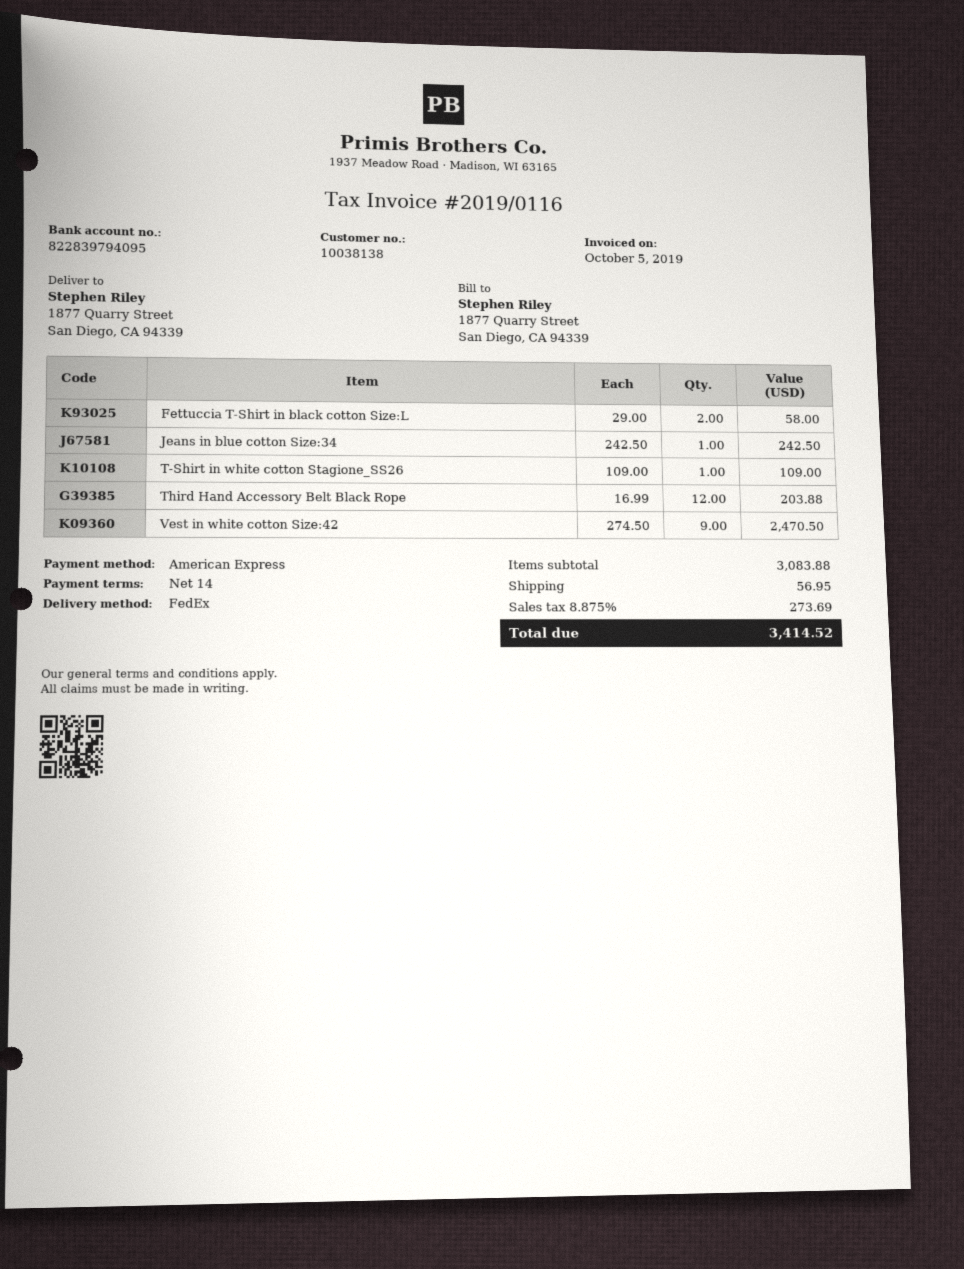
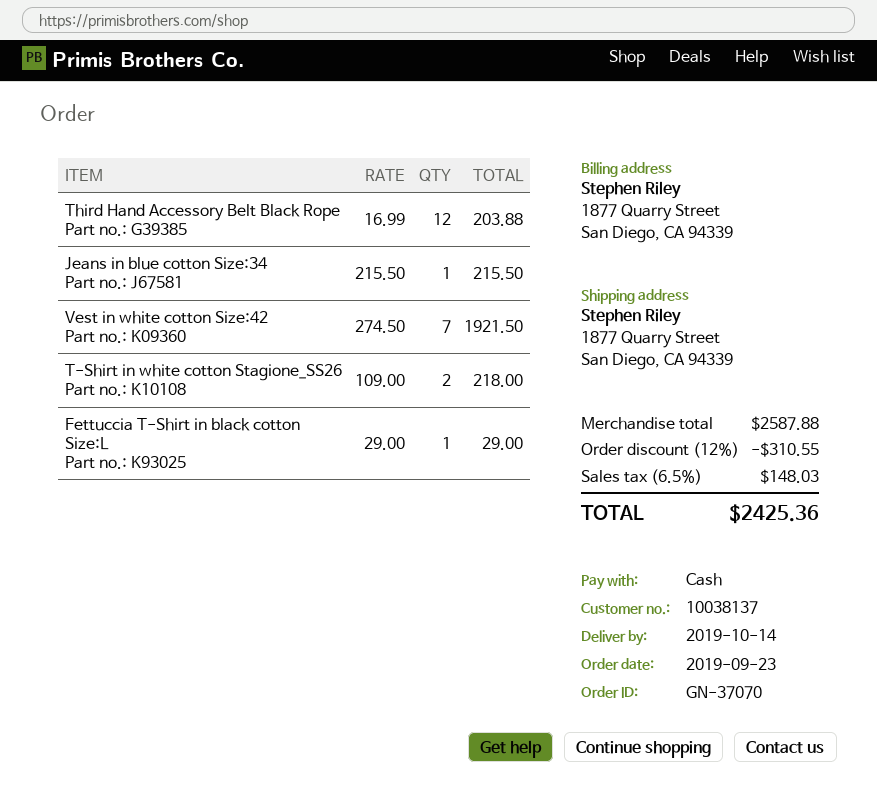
customer number: 10038138 -> 10038137
payment method: American Express -> cash
Fettuccia T-Shirt in black cotton Size:L: 2 x 29.00 = 58.00 -> 1 x 29.00 = 29.00
Jeans in blue cotton Size:34: 1 x 242.50 = 242.50 -> 1 x 215.50 = 215.50
T-Shirt in white cotton Stagione_SS26: 1 x 109.00 = 109.00 -> 2 x 109.00 = 218.00
Vest in white cotton Size:42: 9 x 274.50 = 2470.50 -> 7 x 274.50 = 1921.50
subtotal: 3083.88 -> 2587.88
discount: none -> 12% = 310.55
shipping: 56.95 -> none
tax: 8.875% = 273.69 -> 6.5% = 148.03
total: 3414.52 -> 2425.36

